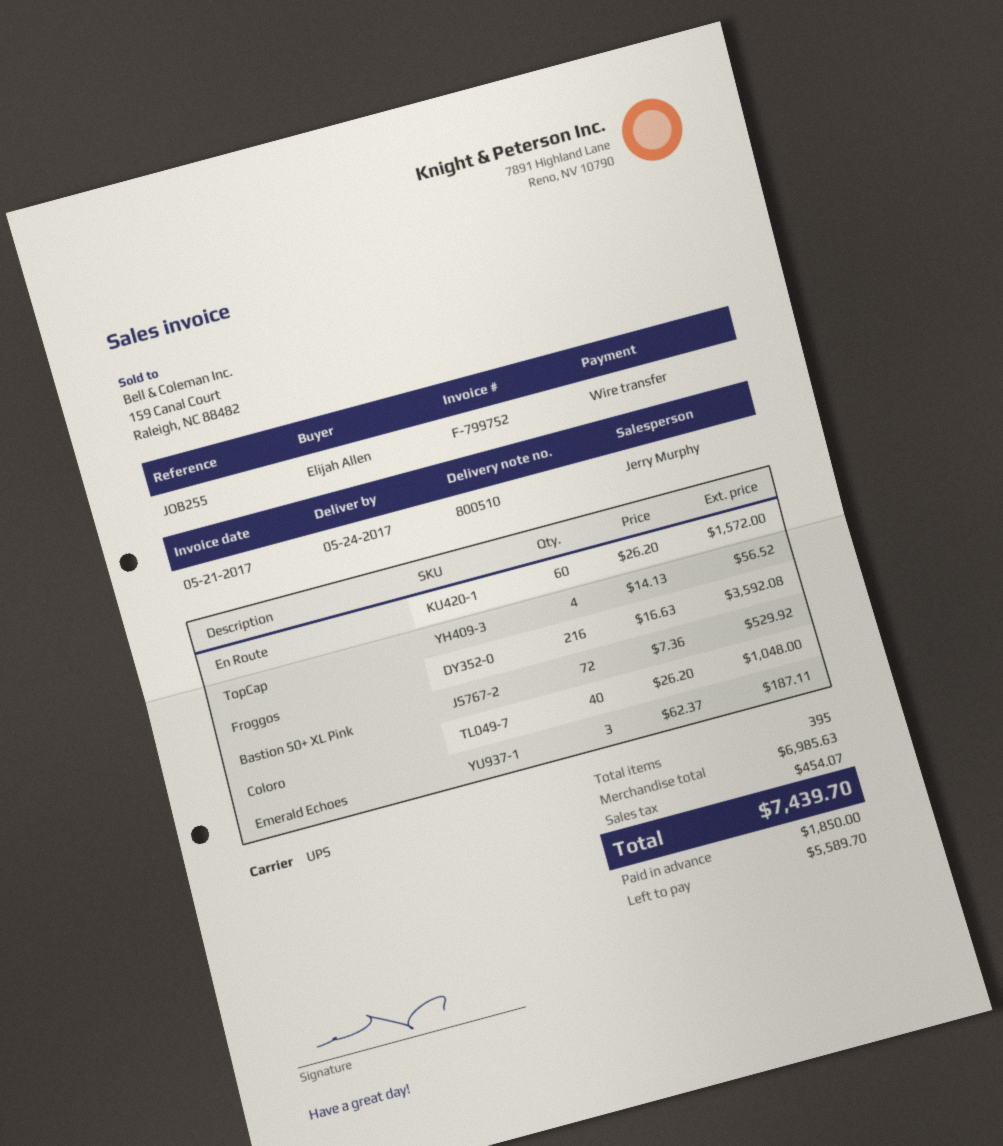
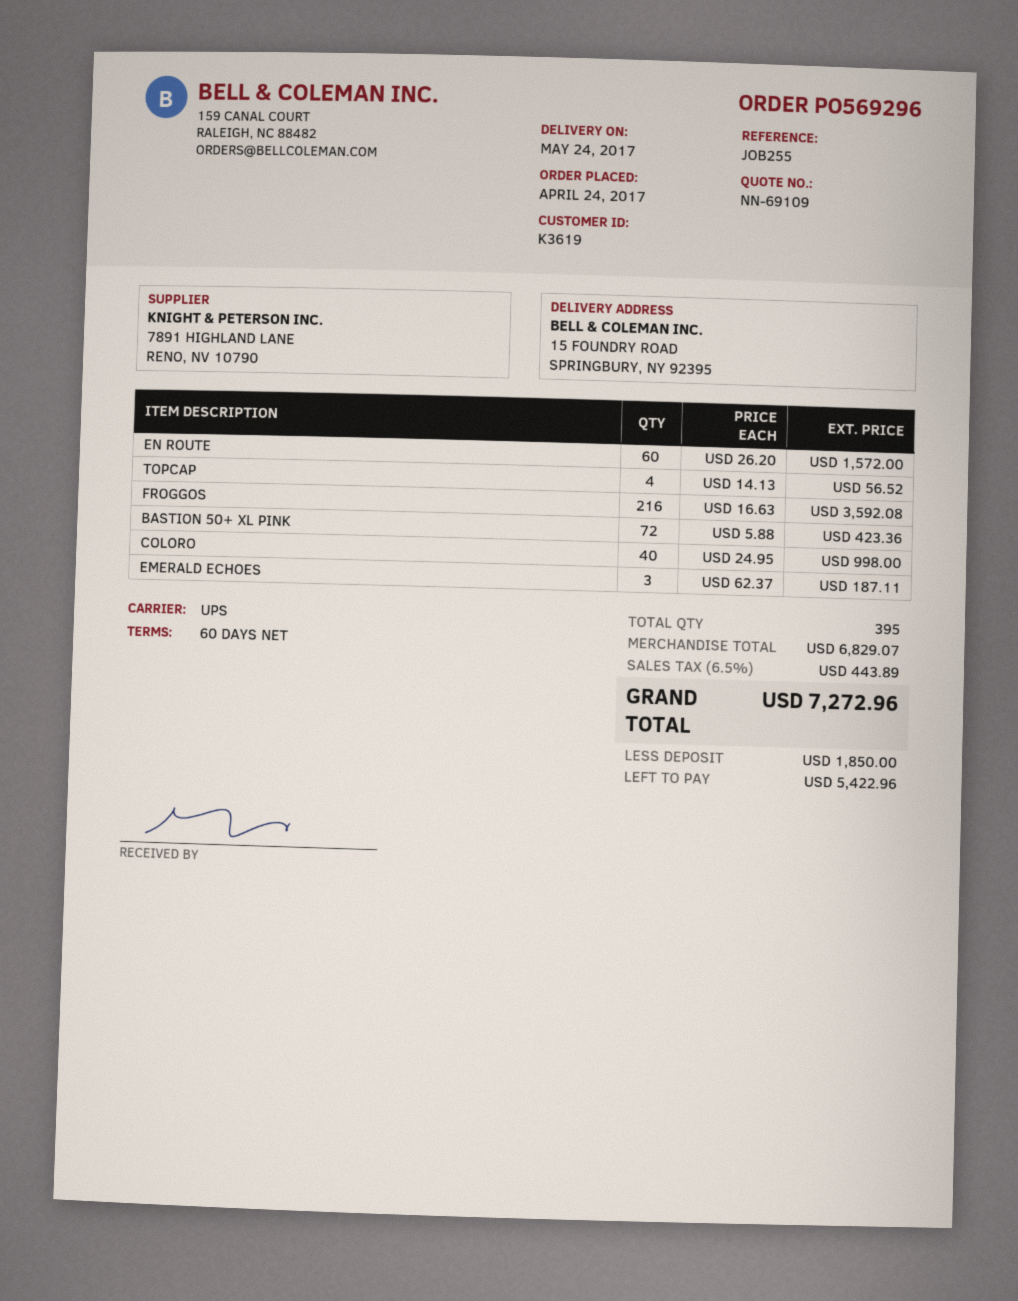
Bastion 50+ XL Pink: 72 x 7.36 = 529.92 -> 72 x 5.88 = 423.36
Coloro: 40 x 26.20 = 1048.00 -> 40 x 24.95 = 998.00
subtotal: 6985.63 -> 6829.07
tax: 454.07 -> 443.89
total: 7439.70 -> 7272.96
balance: 5589.70 -> 5422.96

